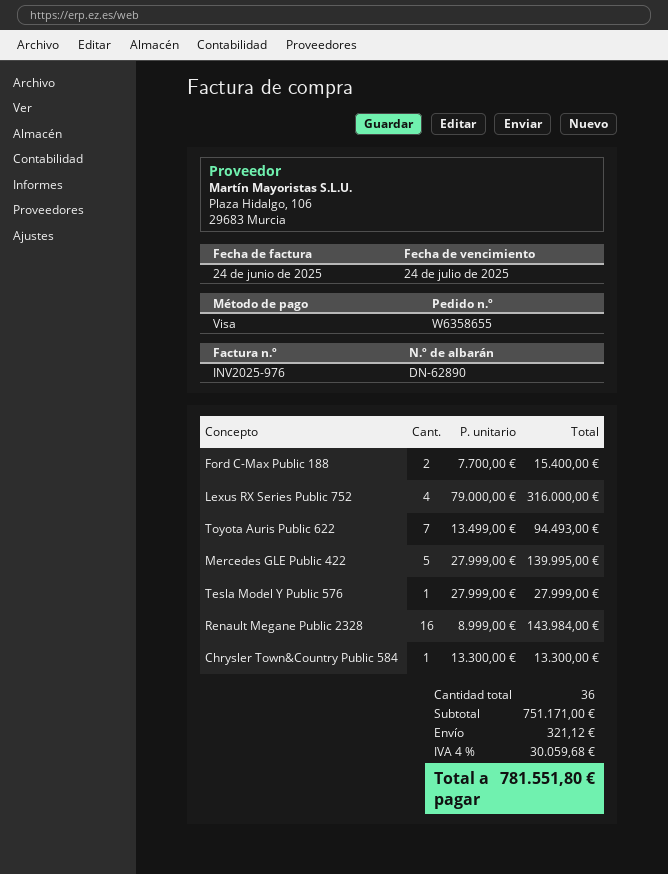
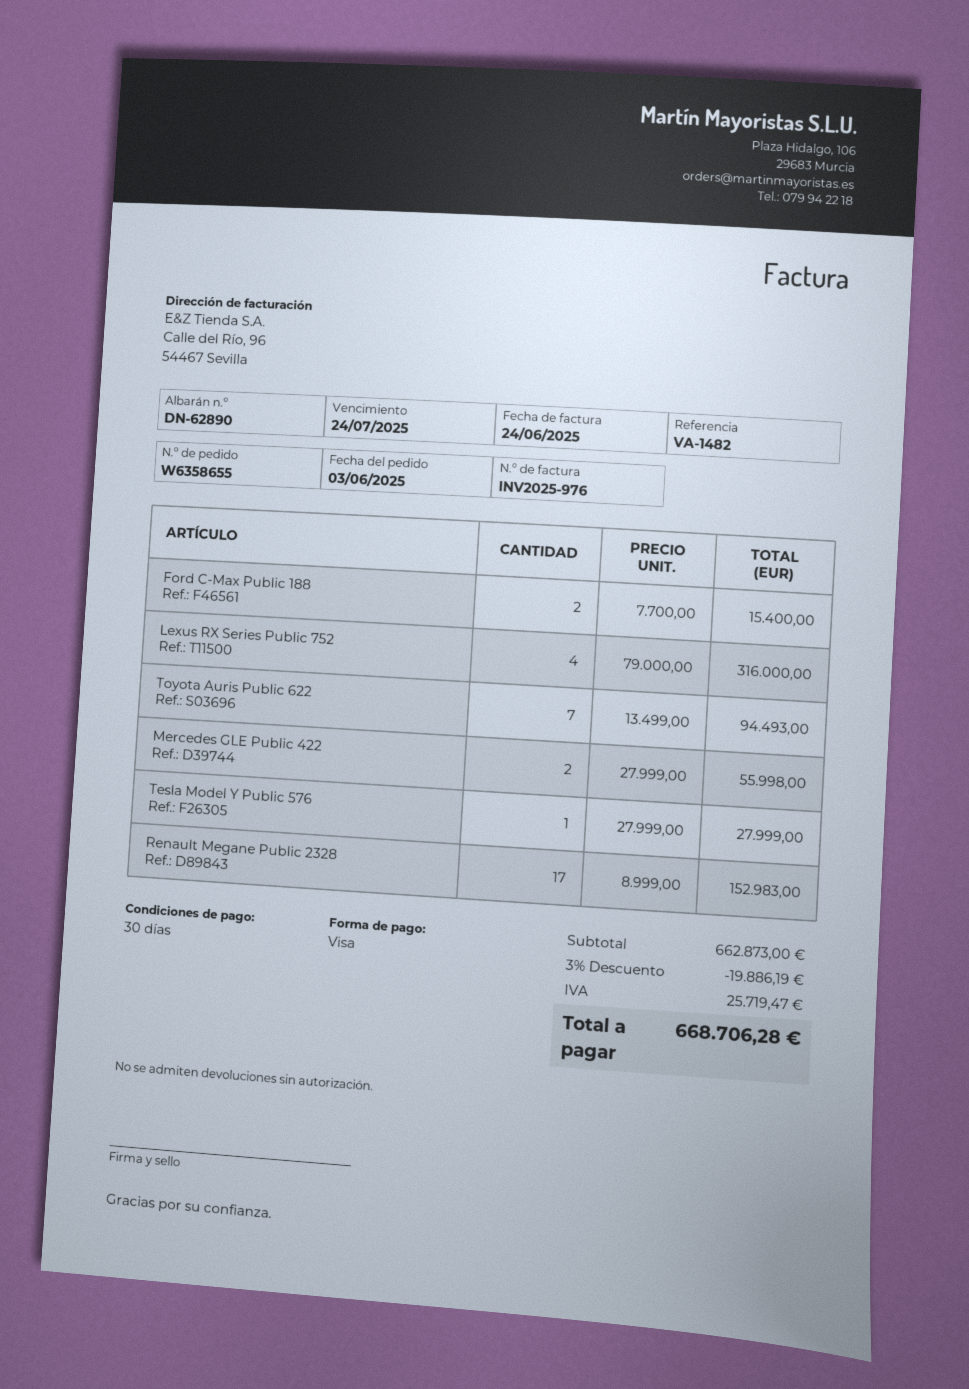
Mercedes GLE Public 422: 5 x 27999.00 = 139995.00 -> 2 x 27999.00 = 55998.00
Renault Megane Public 2328: 16 x 8999.00 = 143984.00 -> 17 x 8999.00 = 152983.00
Chrysler Town&Country Public 584: 1 x 13300.00 = 13300.00 -> none
subtotal: 751171.00 -> 662873.00
discount: none -> 3% = 19886.19
shipping: 321.12 -> none
tax: 30059.68 -> 25719.47
total: 781551.80 -> 668706.28

